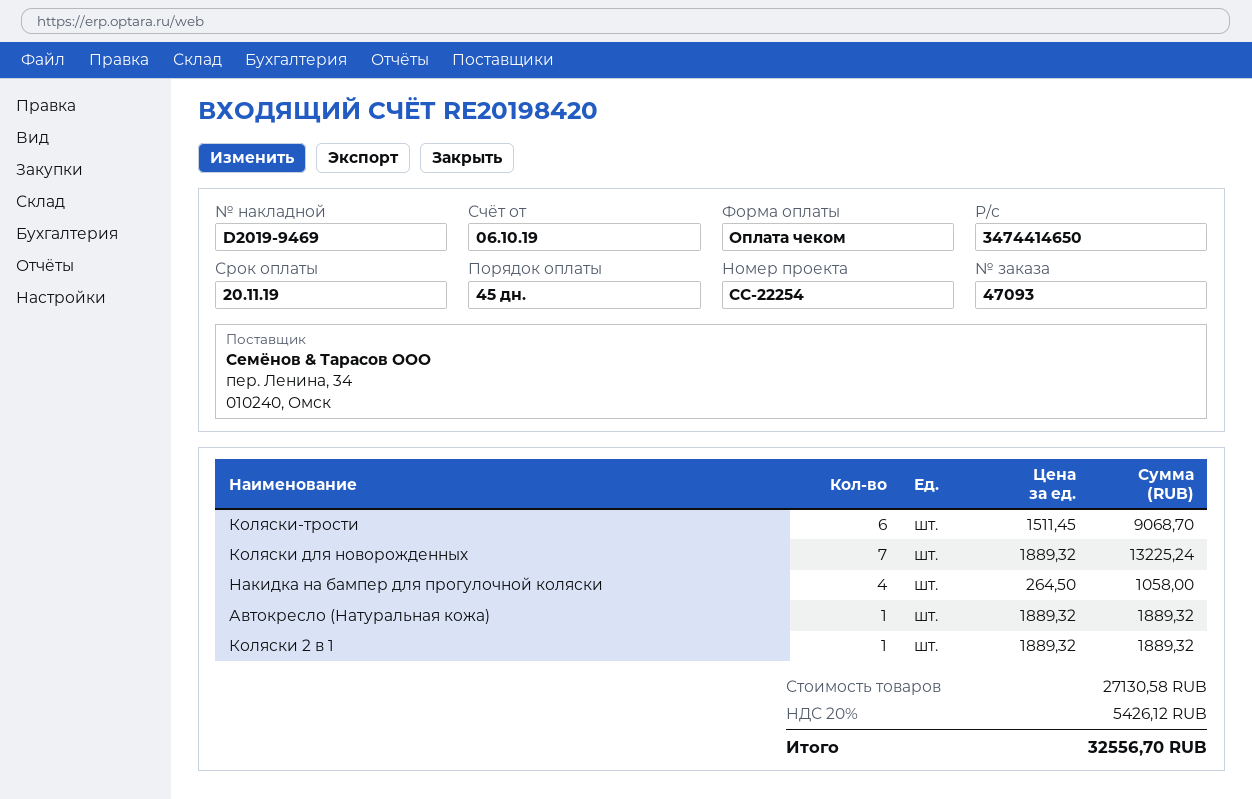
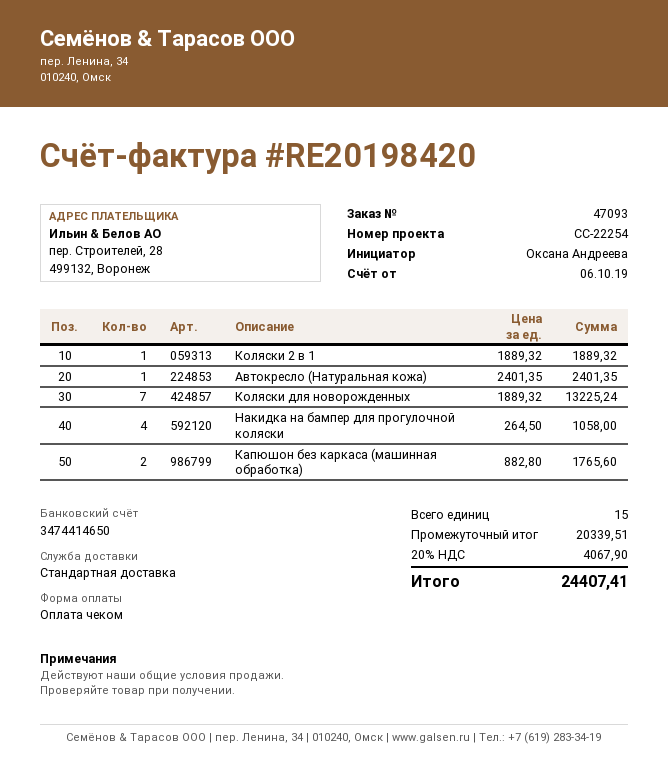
Коляски-трости: 6 x 1511.45 = 9068.70 -> none
Автокресло (Натуральная кожа): 1 x 1889.32 = 1889.32 -> 1 x 2401.35 = 2401.35
Капюшон без каркаса (машинная обработка): none -> 2 x 882.80 = 1765.60
subtotal: 27130.58 -> 20339.51
tax: 20% = 5426.12 -> 20% = 4067.90
total: 32556.70 -> 24407.41

